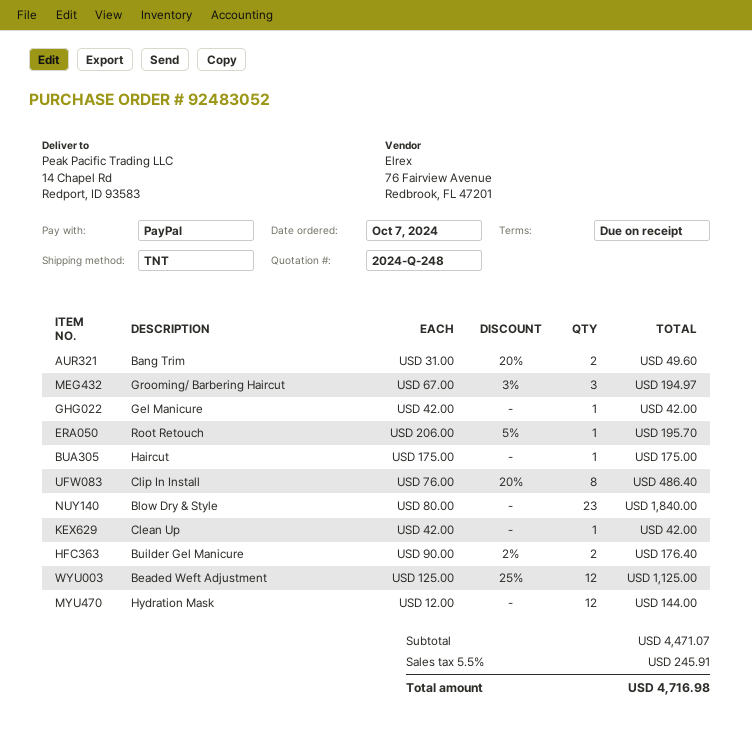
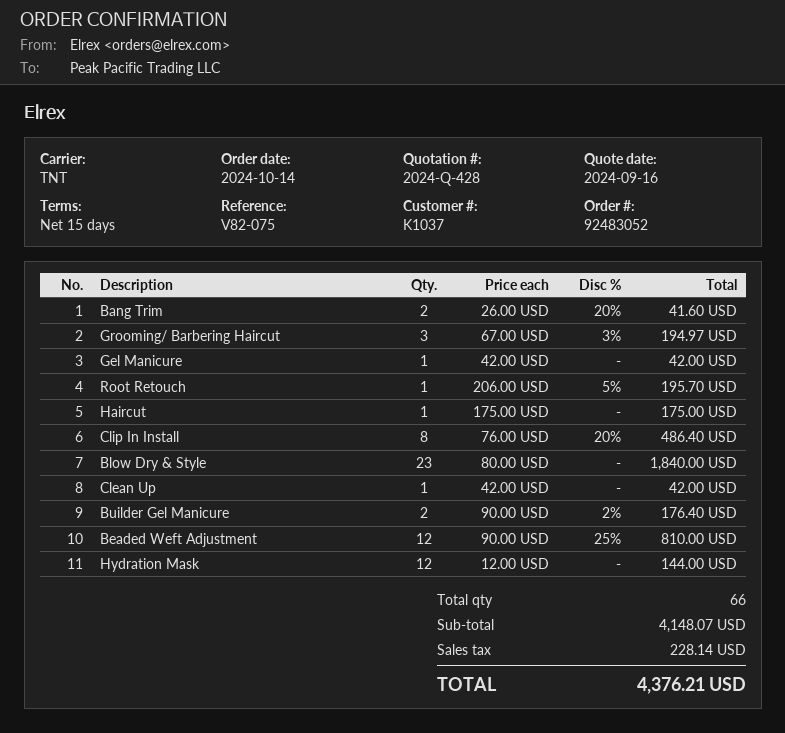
quote number: 2024-Q-248 -> 2024-Q-428
order date: 2024-10-07 -> 2024-10-14
payment terms: on receipt -> 15 days
Bang Trim: 2 x 31.00 - 20% = 49.60 -> 2 x 26.00 - 20% = 41.60
Beaded Weft Adjustment: 12 x 125.00 - 25% = 1125.00 -> 12 x 90.00 - 25% = 810.00
subtotal: 4471.07 -> 4148.07
tax: 245.91 -> 228.14
total: 4716.98 -> 4376.21

